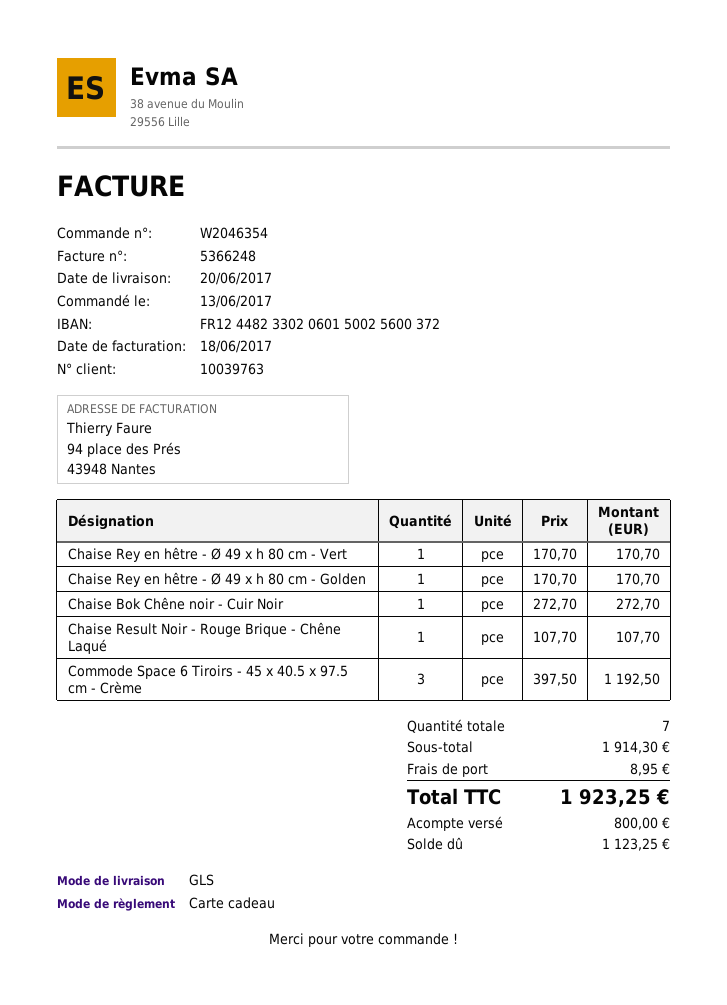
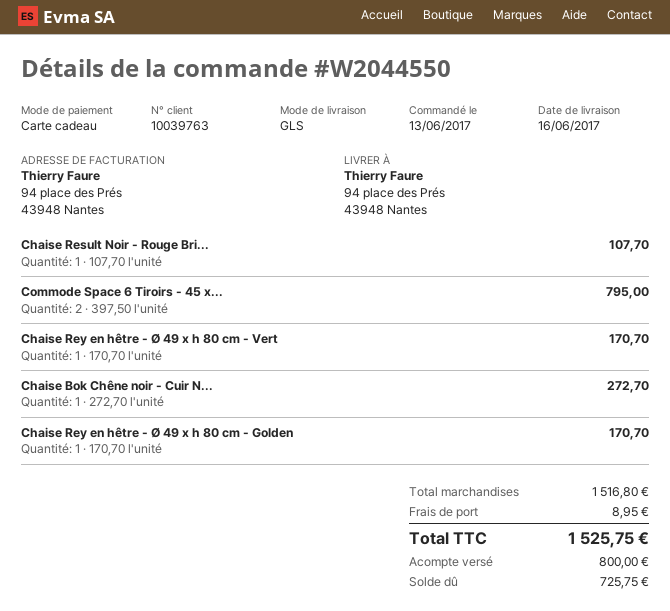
order number: W2046354 -> W2044550
delivery date: 2017-06-20 -> 2017-06-16
Commode Space 6 Tiroirs - 45 x 40.5 x 97.5 cm - Crème: 3 x 397.50 = 1192.50 -> 2 x 397.50 = 795.00
subtotal: 1914.30 -> 1516.80
total: 1923.25 -> 1525.75
balance: 1123.25 -> 725.75

